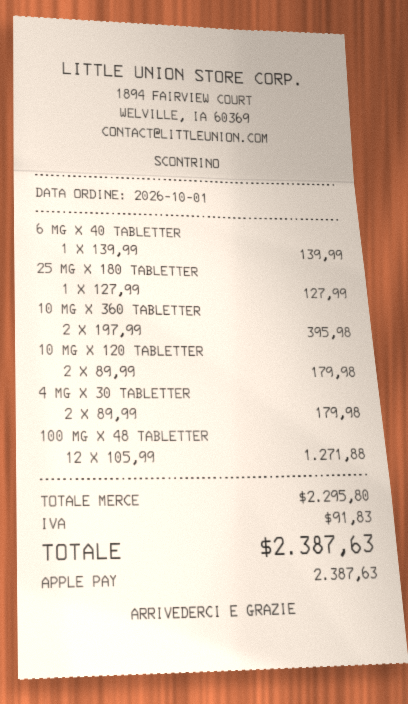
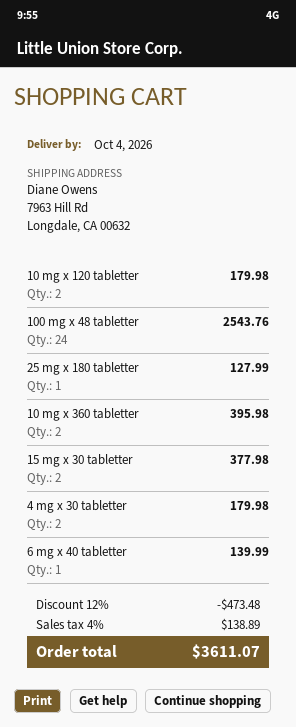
100 MG X 48 TABLETTER: 12 for 1271.88 -> 24 for 2543.76
15 mg x 30 tabletter: none -> 2 for 377.98
discount: none -> 12% = 473.48
tax: 91.83 -> 138.89
total: 2387.63 -> 3611.07

